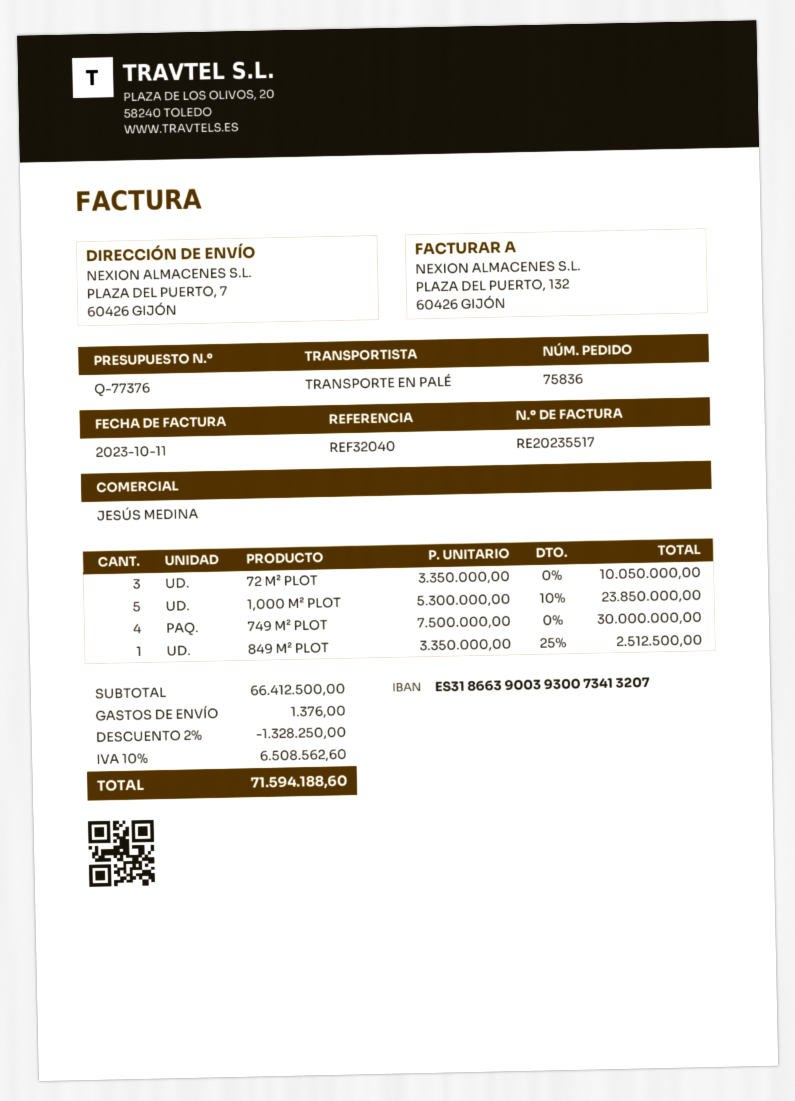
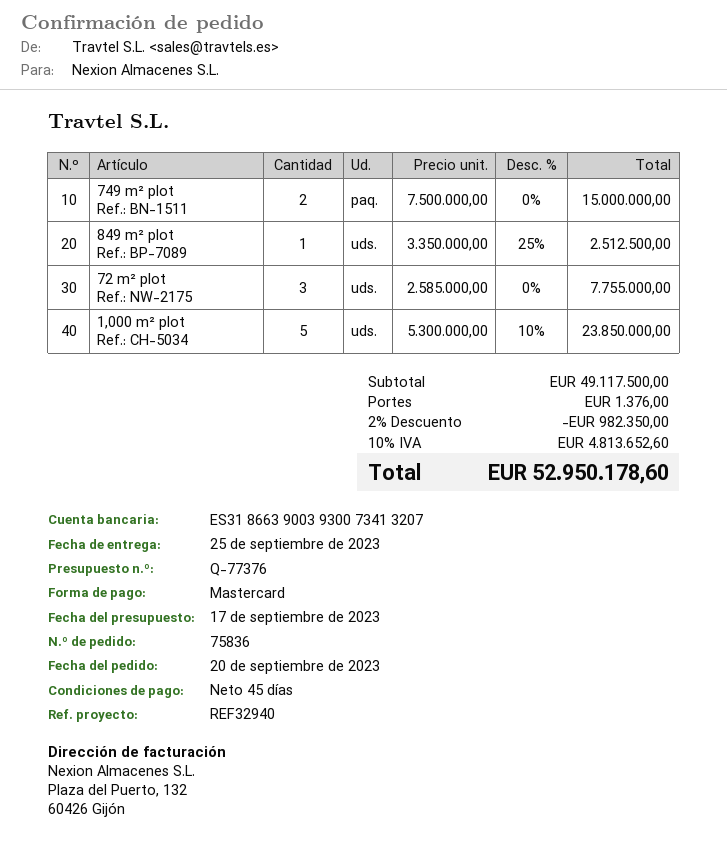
reference: REF32040 -> REF32940
72 M² PLOT: 3 x 3350000.00 = 10050000.00 -> 3 x 2585000.00 = 7755000.00
749 M² PLOT: 4 x 7500000.00 = 30000000.00 -> 2 x 7500000.00 = 15000000.00
subtotal: 66412500.00 -> 49117500.00
discount: 2% = 1328250.00 -> 2% = 982350.00
tax: 10% = 6508562.60 -> 10% = 4813652.60
total: 71594188.60 -> 52950178.60

